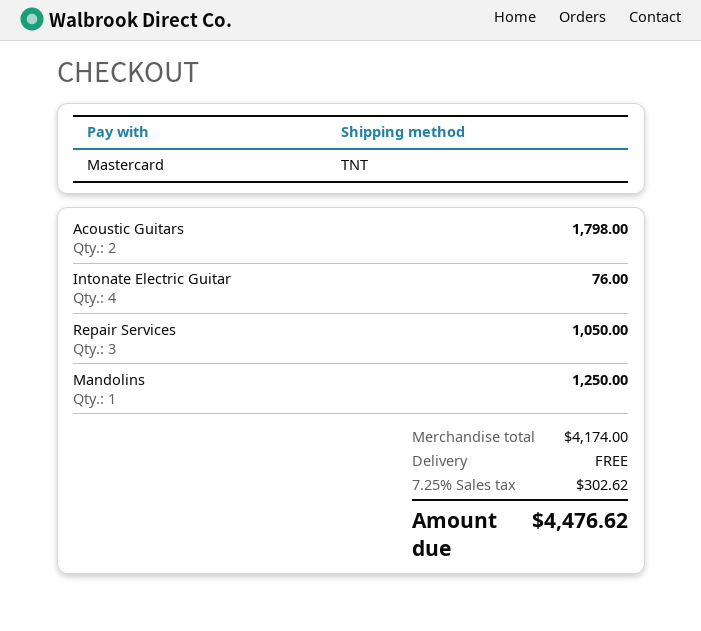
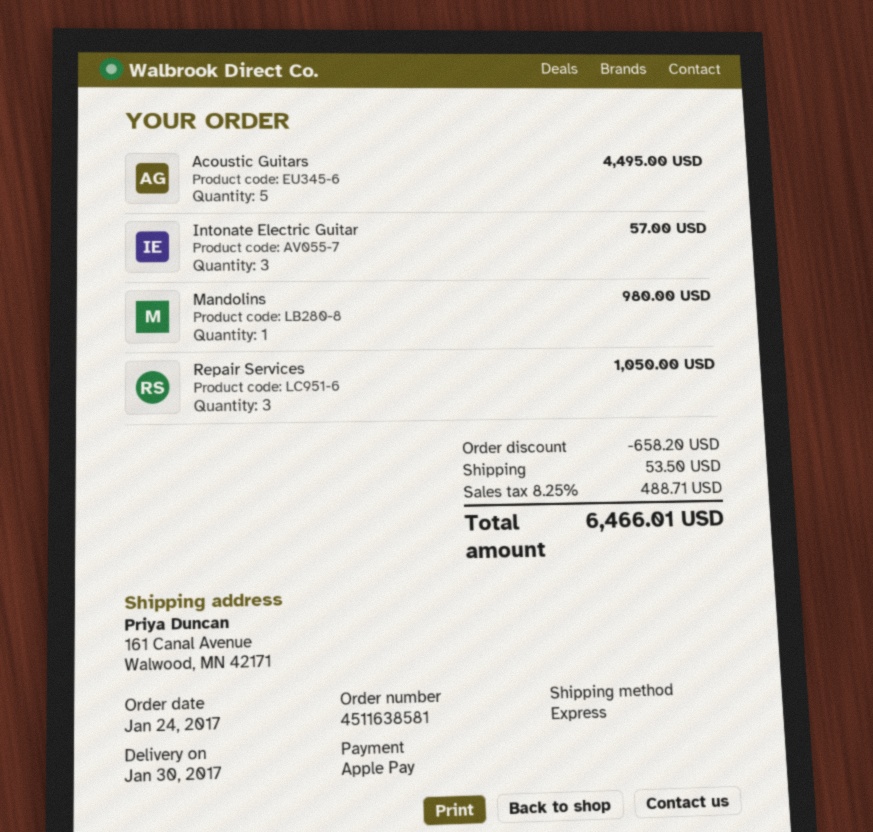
payment method: Mastercard -> Apple Pay
shipping method: TNT -> express
Acoustic Guitars: 2 for 1798.00 -> 5 for 4495.00
Intonate Electric Guitar: 4 for 76.00 -> 3 for 57.00
Mandolins: 1 for 1250.00 -> 1 for 980.00
discount: none -> 658.20
shipping: 0.00 -> 53.50
tax: 7.25% = 302.62 -> 8.25% = 488.71
total: 4476.62 -> 6466.01

